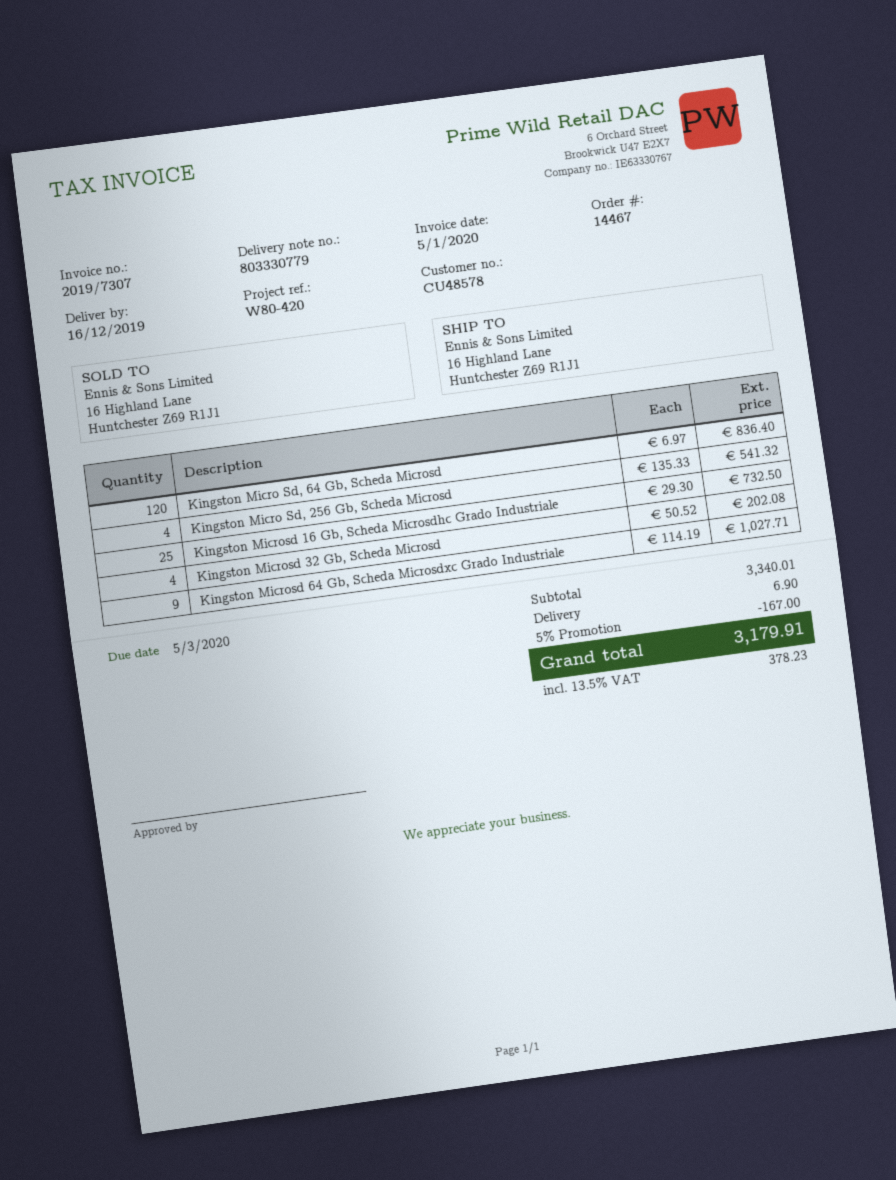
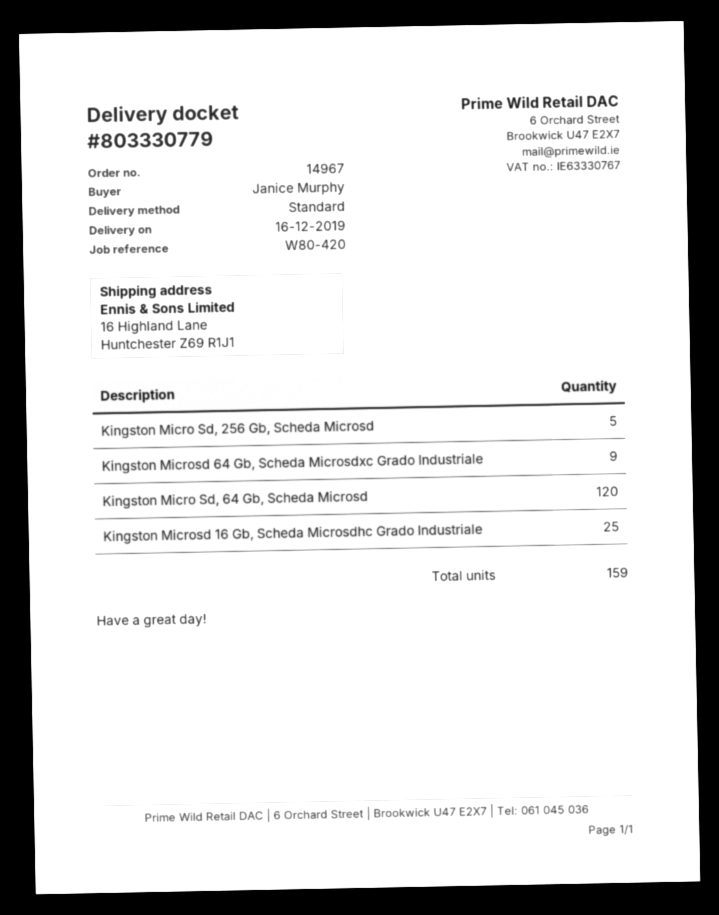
order number: 14467 -> 14967
Kingston Micro Sd, 256 Gb, Scheda Microsd: 4 -> 5
Kingston Microsd 32 Gb, Scheda Microsd: 4 -> none

